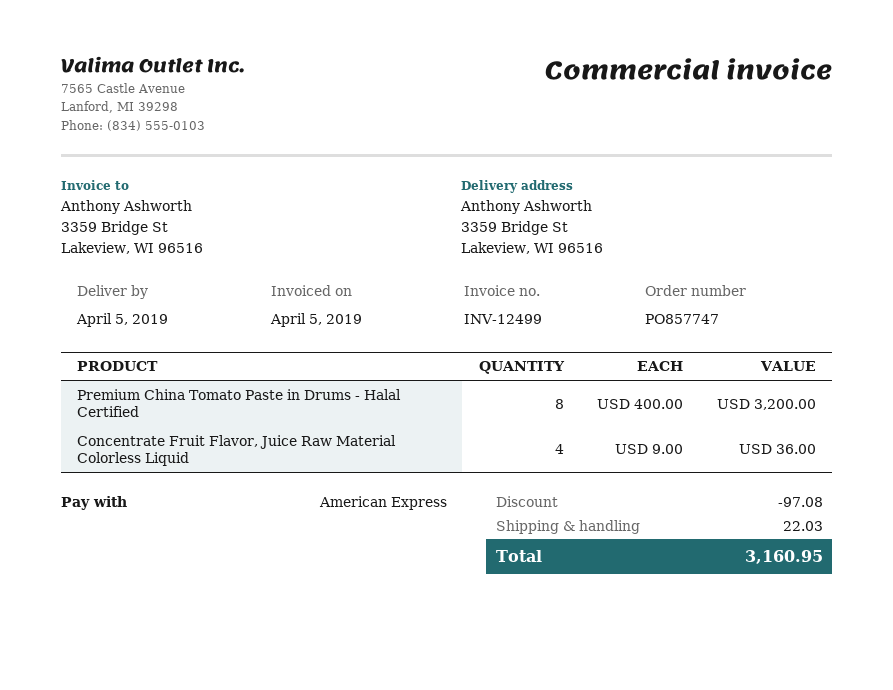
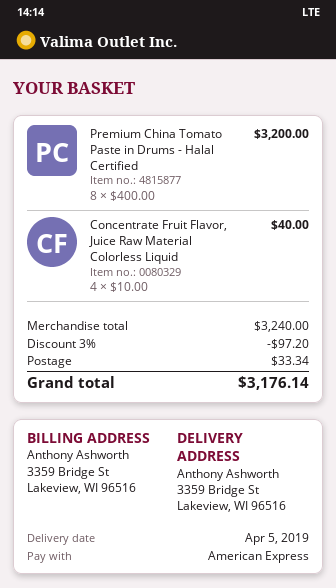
Concentrate Fruit Flavor, Juice Raw Material Colorless Liquid: 4 x 9.00 = 36.00 -> 4 x 10.00 = 40.00
discount: 97.08 -> 97.20
shipping: 22.03 -> 33.34
total: 3160.95 -> 3176.14

